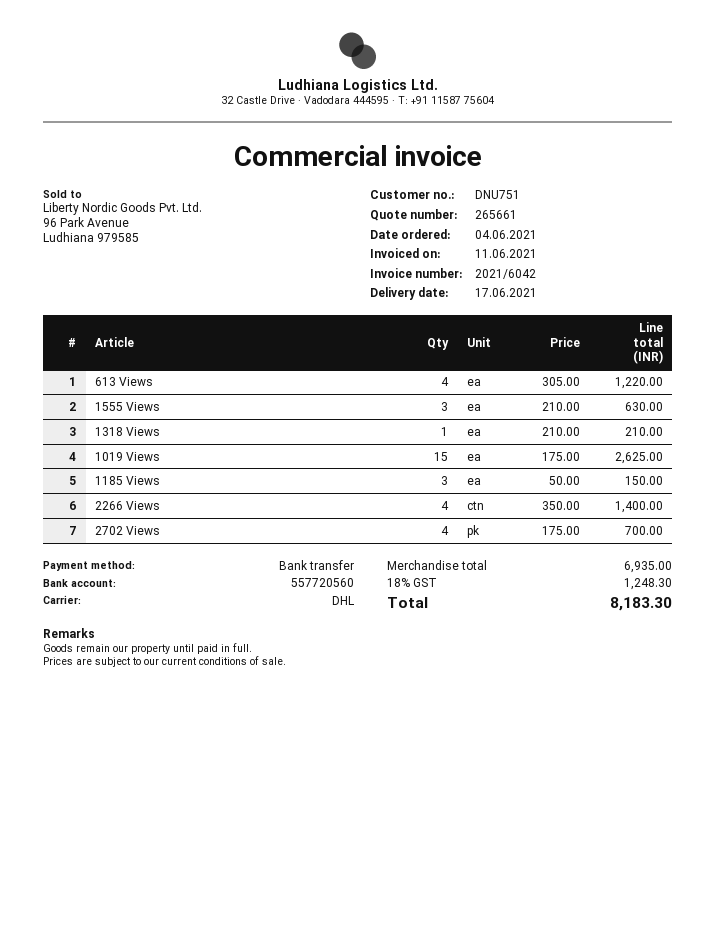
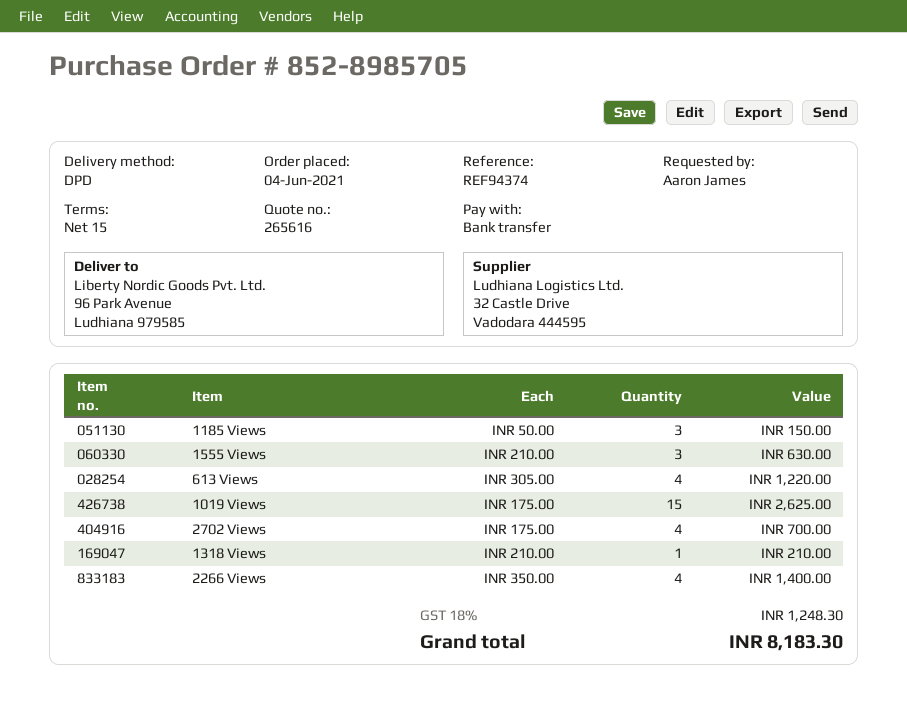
quote number: 265661 -> 265616
shipping method: DHL -> DPD

